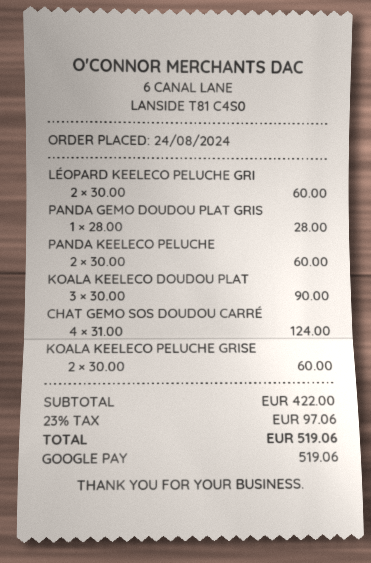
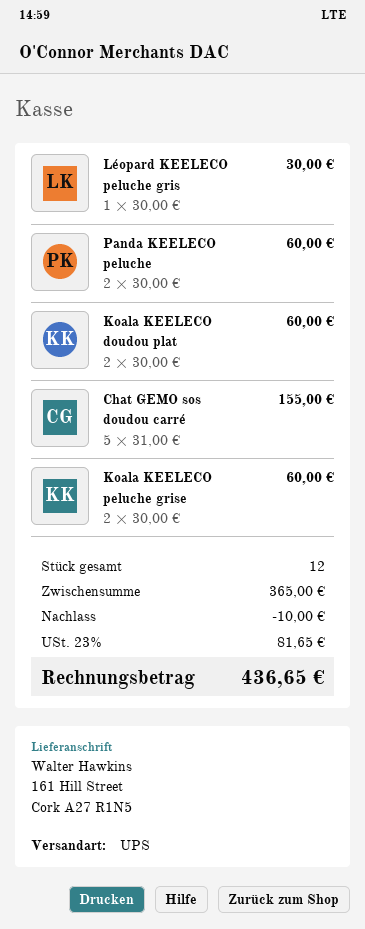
LÉOPARD KEELECO PELUCHE GRI: 2 x 30.00 = 60.00 -> 1 x 30.00 = 30.00
PANDA GEMO DOUDOU PLAT GRIS: 1 x 28.00 = 28.00 -> none
KOALA KEELECO DOUDOU PLAT: 3 x 30.00 = 90.00 -> 2 x 30.00 = 60.00
CHAT GEMO SOS DOUDOU CARRÉ: 4 x 31.00 = 124.00 -> 5 x 31.00 = 155.00
subtotal: 422.00 -> 365.00
discount: none -> 10.00
tax: 23% = 97.06 -> 23% = 81.65
total: 519.06 -> 436.65

